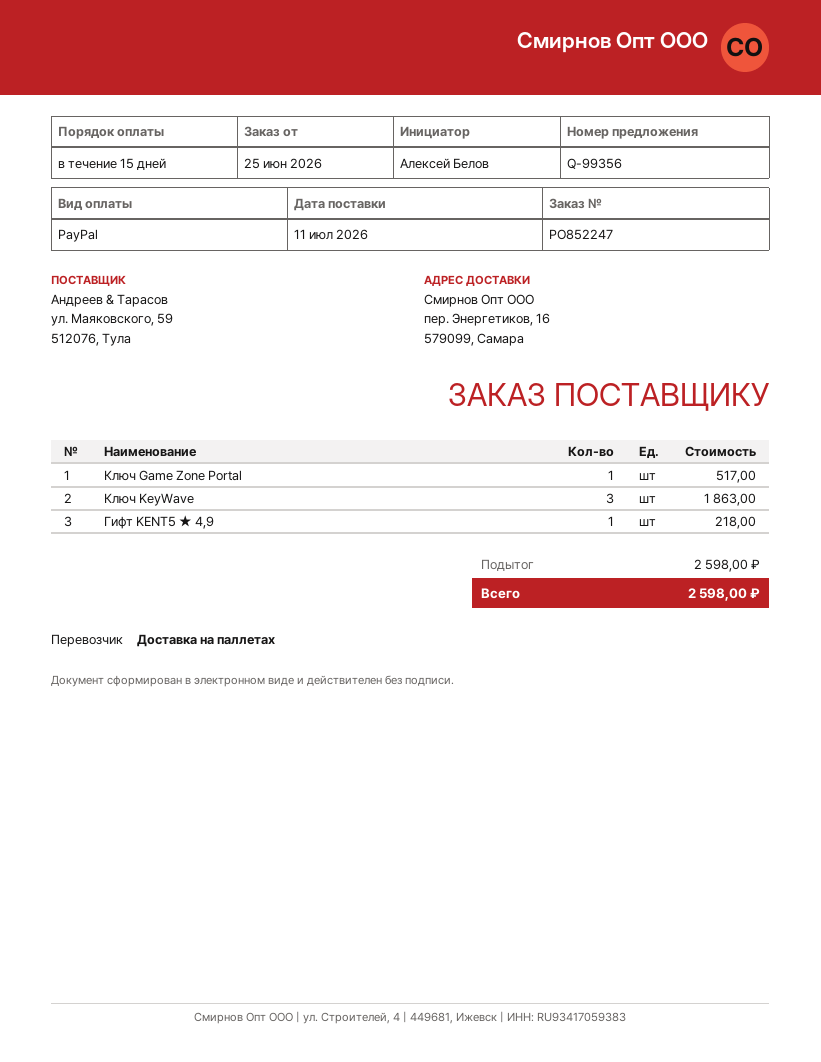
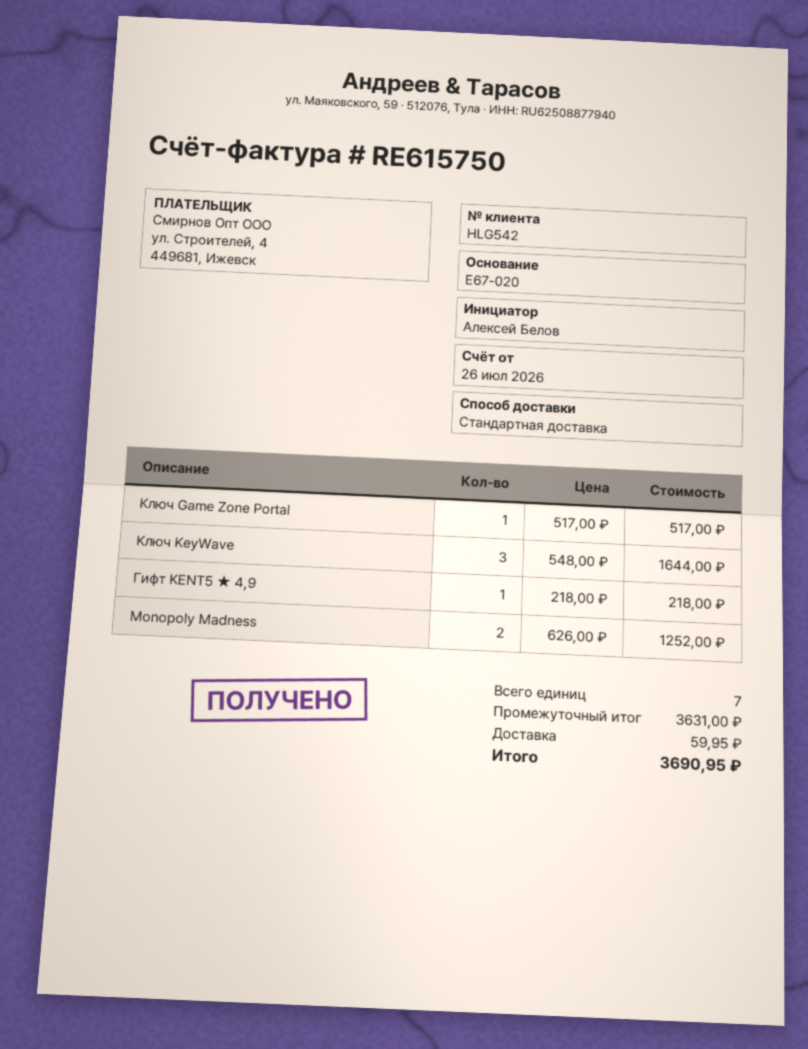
shipping method: pallet freight -> standard
Ключ KeyWave: 3 for 1863.00 -> 3 for 1644.00
Monopoly Madness: none -> 2 for 1252.00
subtotal: 2598.00 -> 3631.00
shipping: none -> 59.95
total: 2598.00 -> 3690.95

